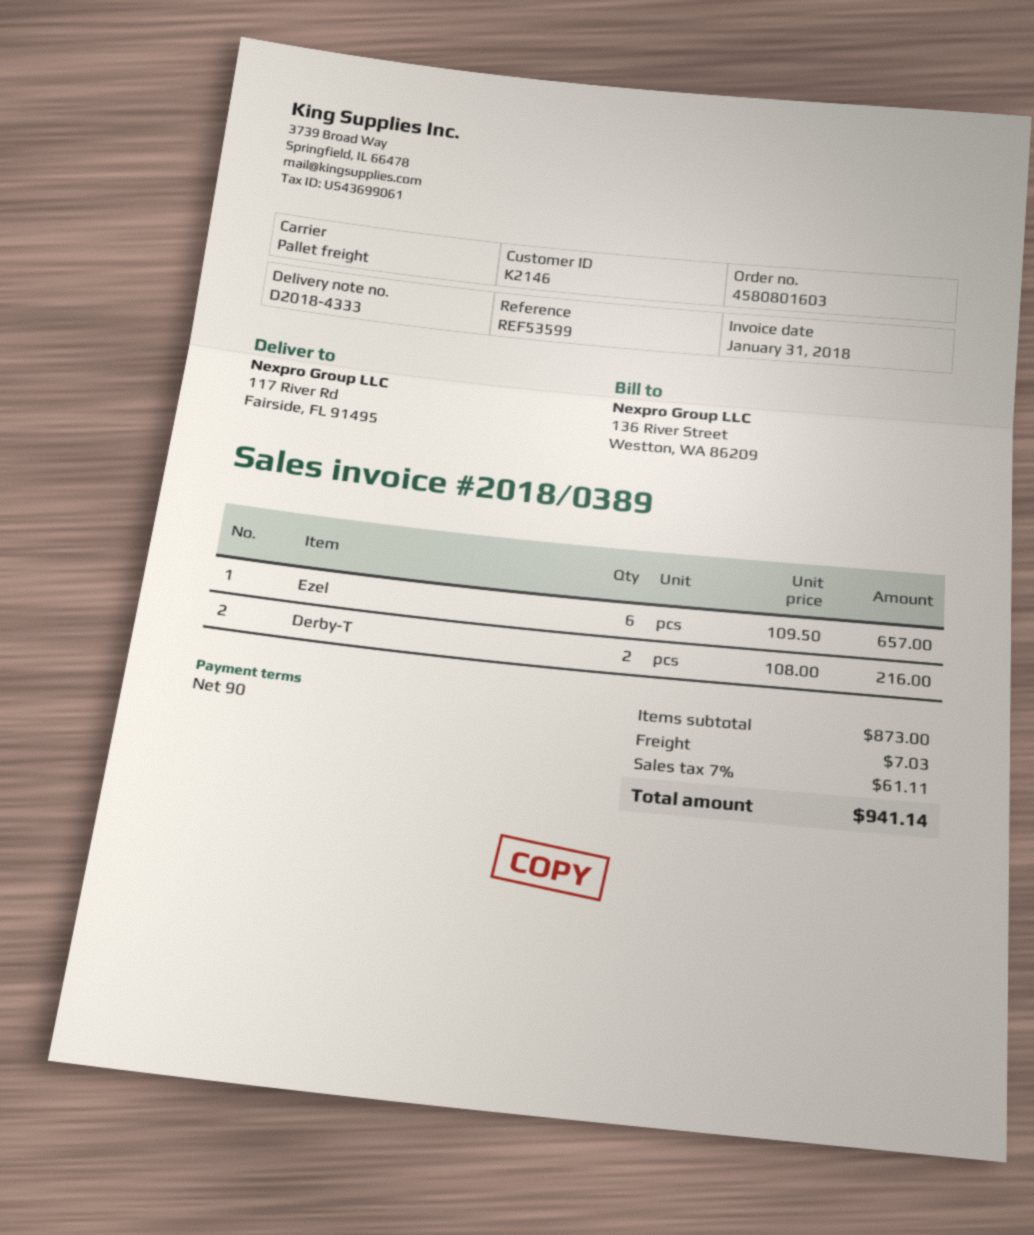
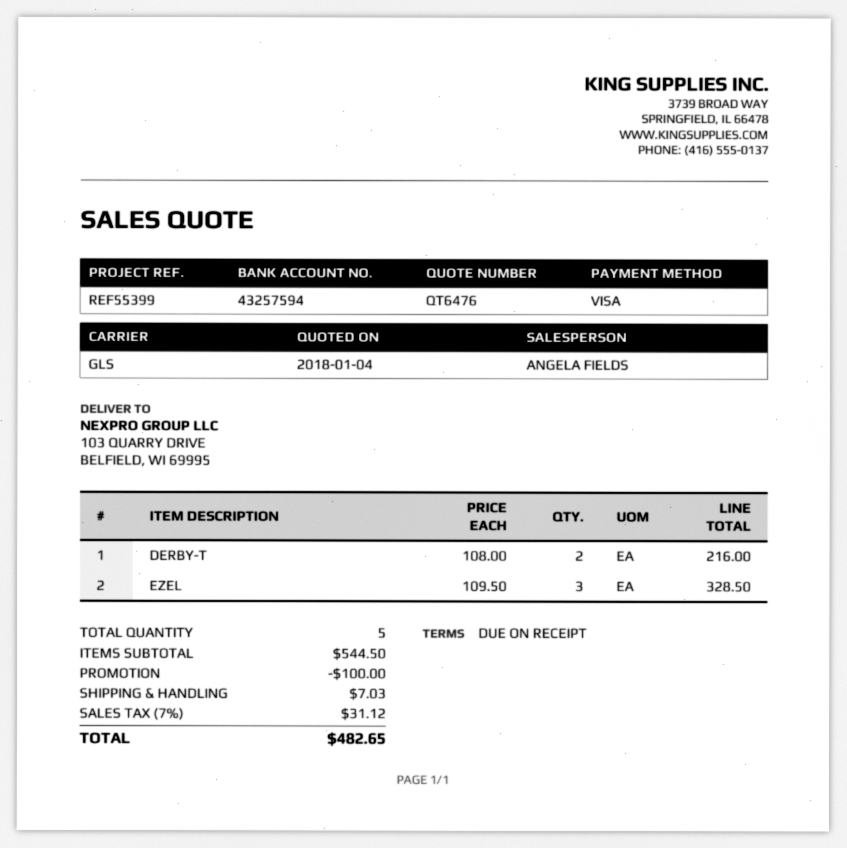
payment terms: 90 days -> on receipt
reference: REF53599 -> REF55399
shipping method: pallet freight -> GLS
ship to: 117 River Rd, Fairside, FL 91495 -> 103 QUARRY DRIVE, BELFIELD, WI 69995
Ezel: 6 x 109.50 = 657.00 -> 3 x 109.50 = 328.50
subtotal: 873.00 -> 544.50
discount: none -> 100.00
tax: 7% = 61.11 -> 7% = 31.12
total: 941.14 -> 482.65

